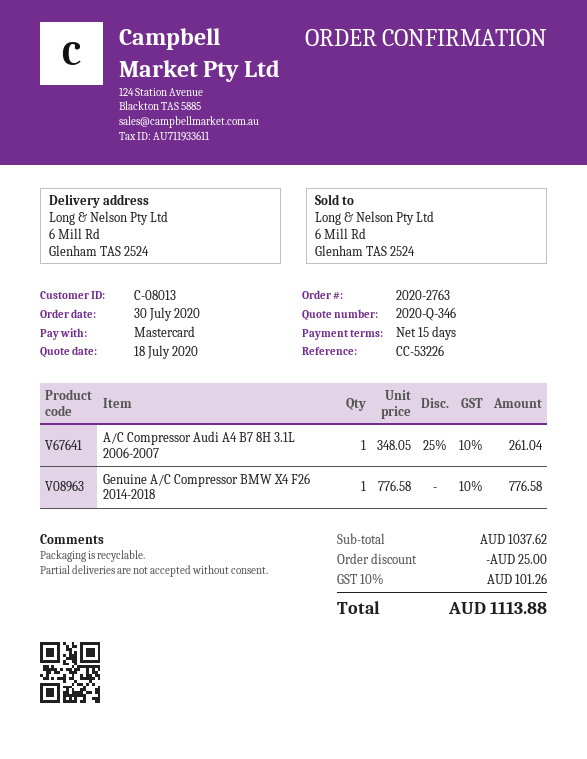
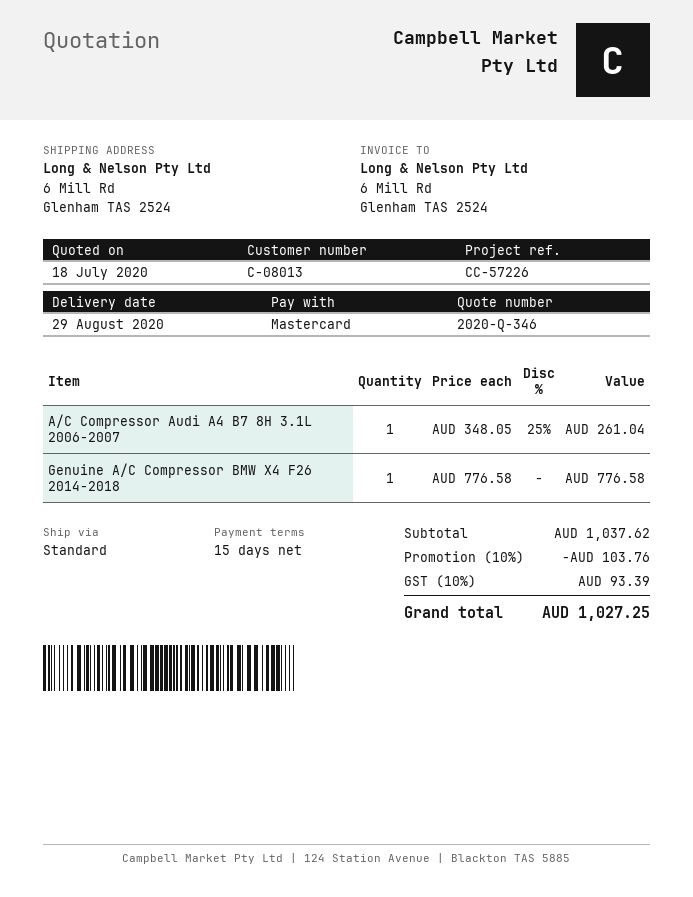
reference: CC-53226 -> CC-57226
discount: 25.00 -> 103.76
tax: 10% = 101.26 -> 10% = 93.39
total: 1113.88 -> 1027.25

